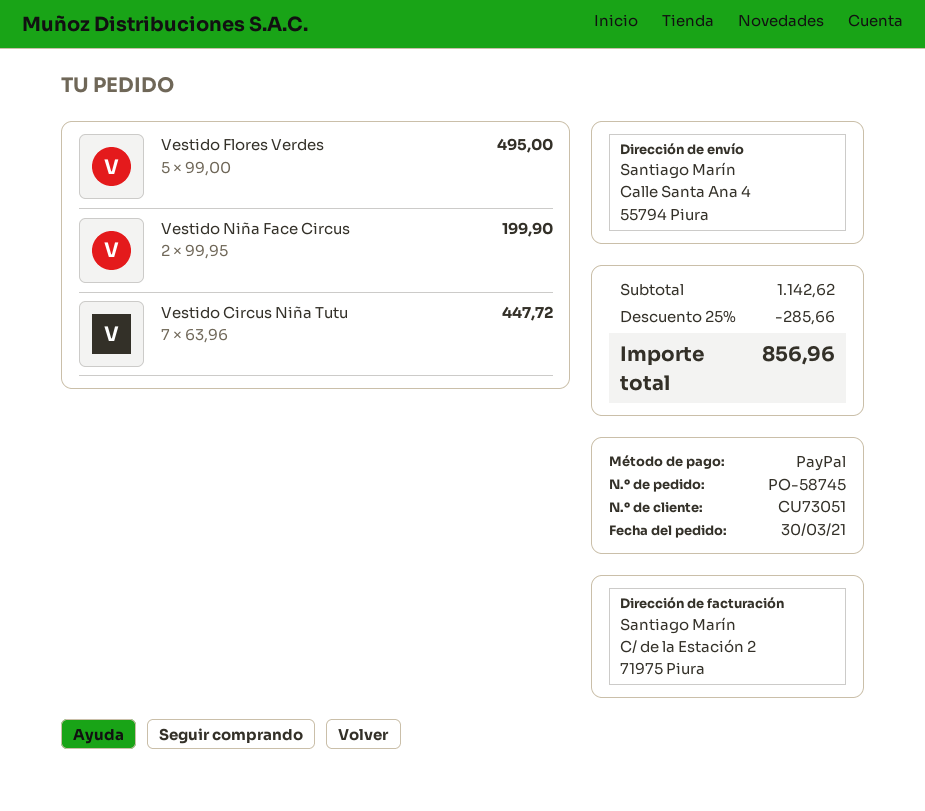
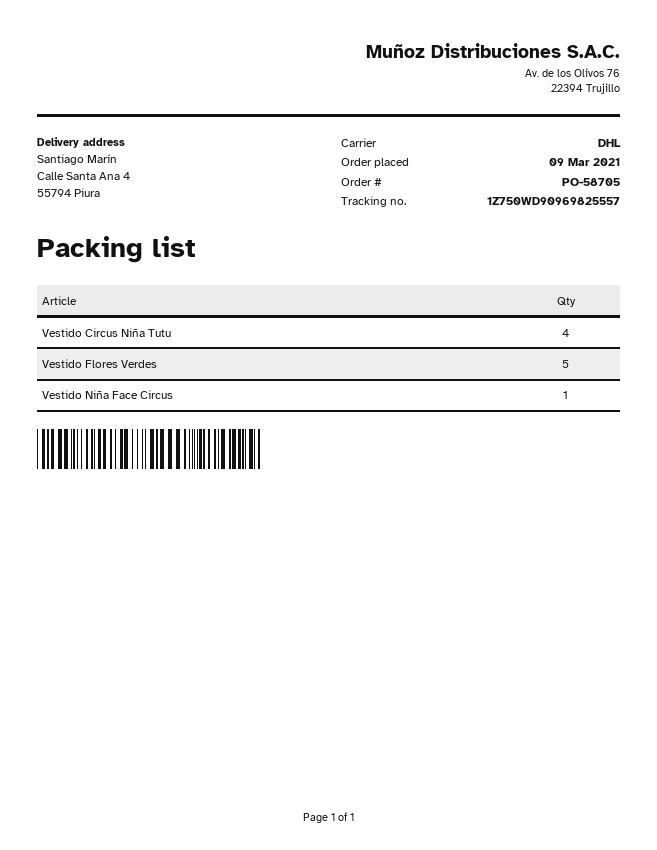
order number: PO-58745 -> PO-58705
order date: 2021-03-30 -> 2021-03-09
Vestido Niña Face Circus: 2 -> 1
Vestido Circus Niña Tutu: 7 -> 4

